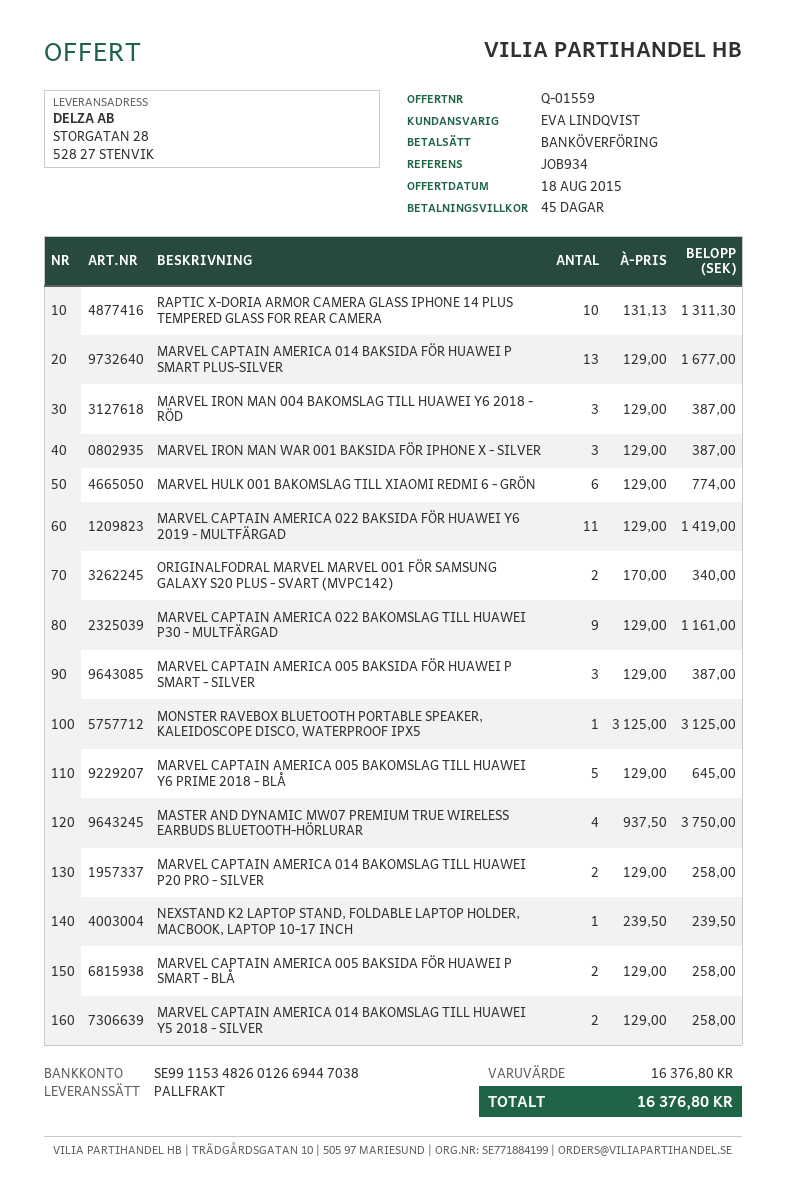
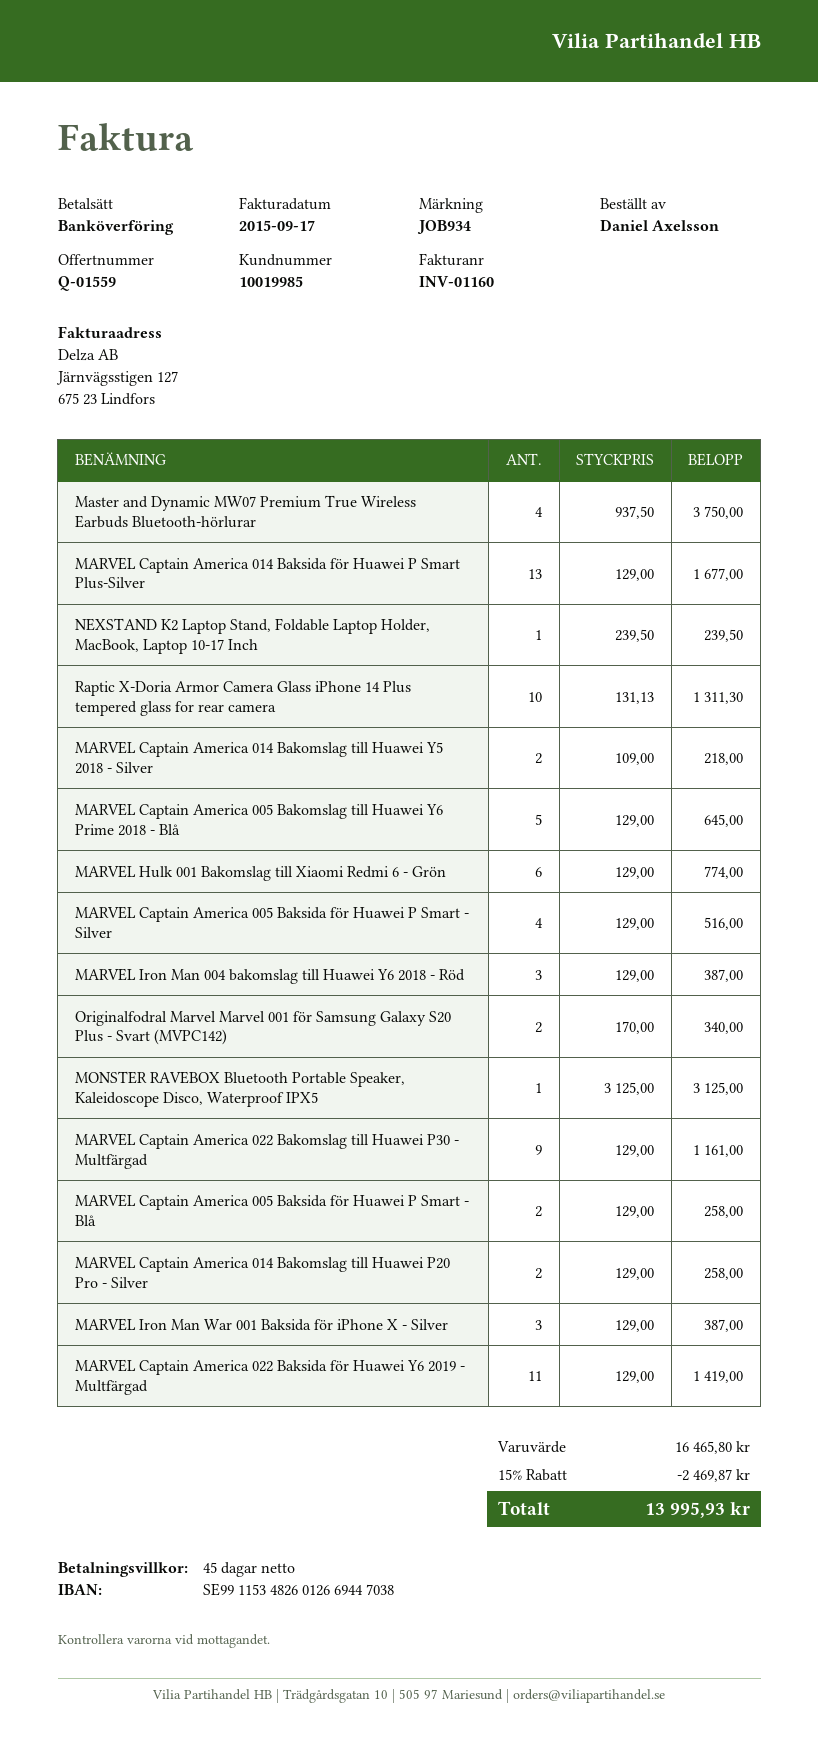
MARVEL CAPTAIN AMERICA 005 BAKSIDA FÖR HUAWEI P SMART - SILVER: 3 x 129.00 = 387.00 -> 4 x 129.00 = 516.00
MARVEL CAPTAIN AMERICA 014 BAKOMSLAG TILL HUAWEI Y5 2018 - SILVER: 2 x 129.00 = 258.00 -> 2 x 109.00 = 218.00
subtotal: 16376.80 -> 16465.80
discount: none -> 15% = 2469.87
total: 16376.80 -> 13995.93

